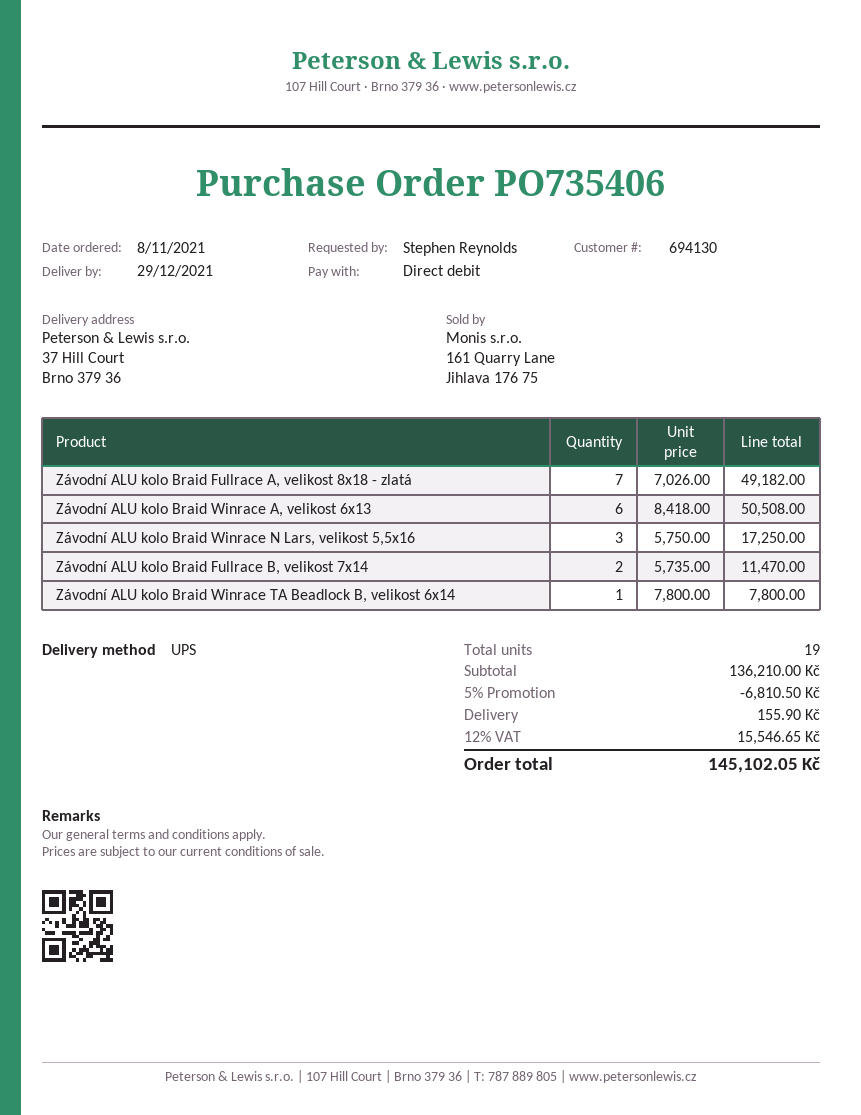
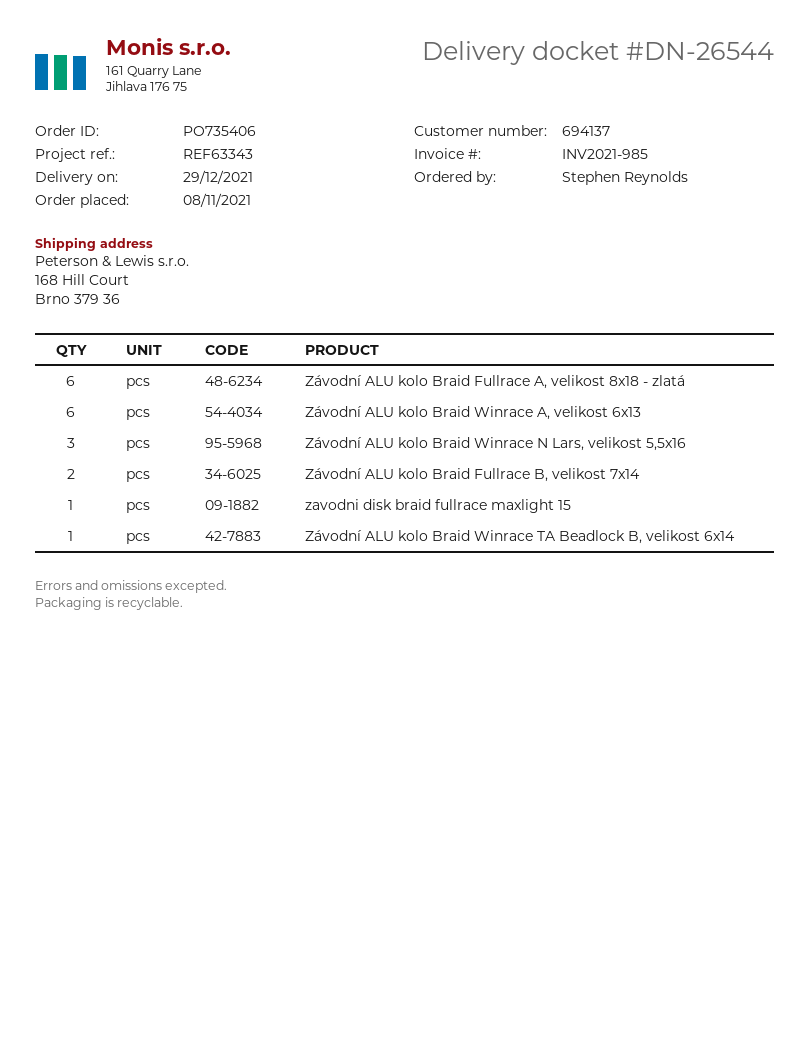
customer number: 694130 -> 694137
ship to: 37 Hill Court, Brno 379 36 -> 168 Hill Court, Brno 379 36
Závodní ALU kolo Braid Fullrace A, velikost 8x18 - zlatá: 7 -> 6
zavodni disk braid fullrace maxlight 15: none -> 1

